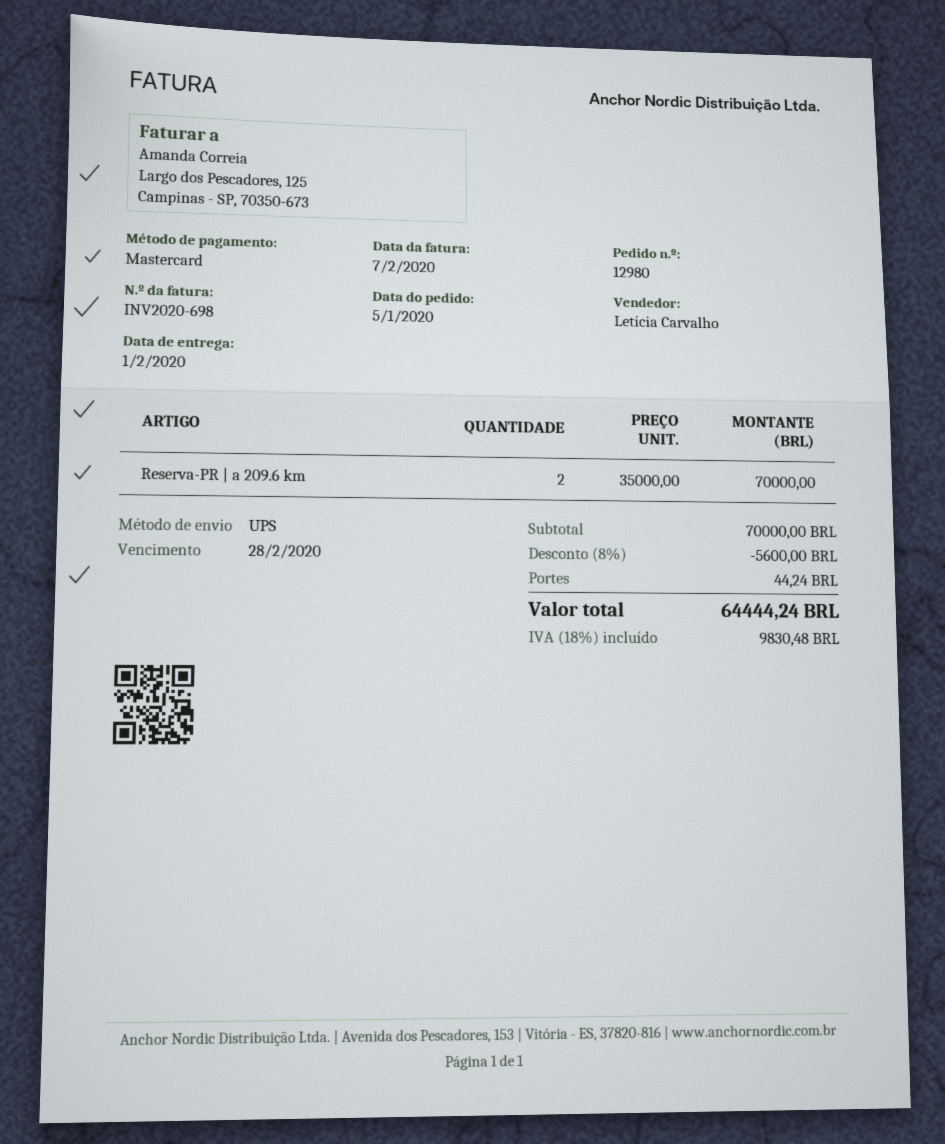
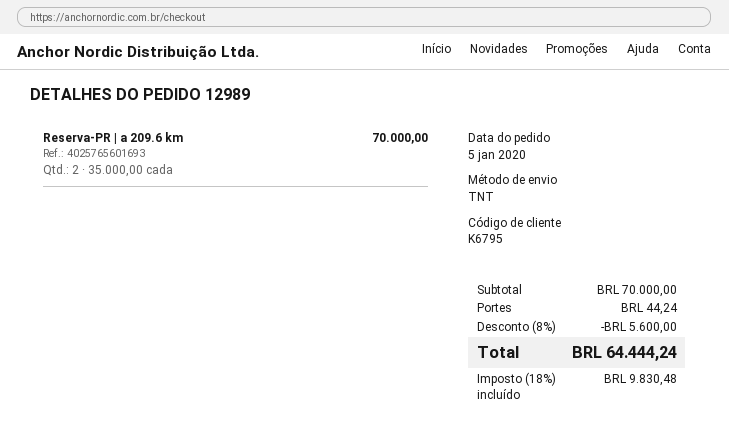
order number: 12980 -> 12989
shipping method: UPS -> TNT

